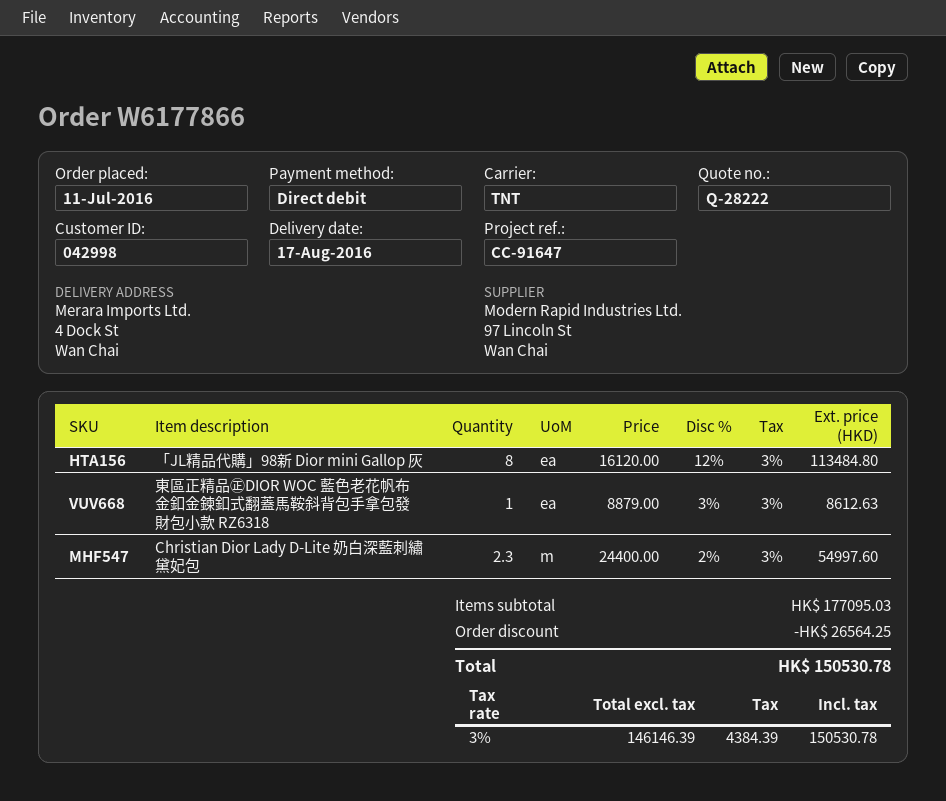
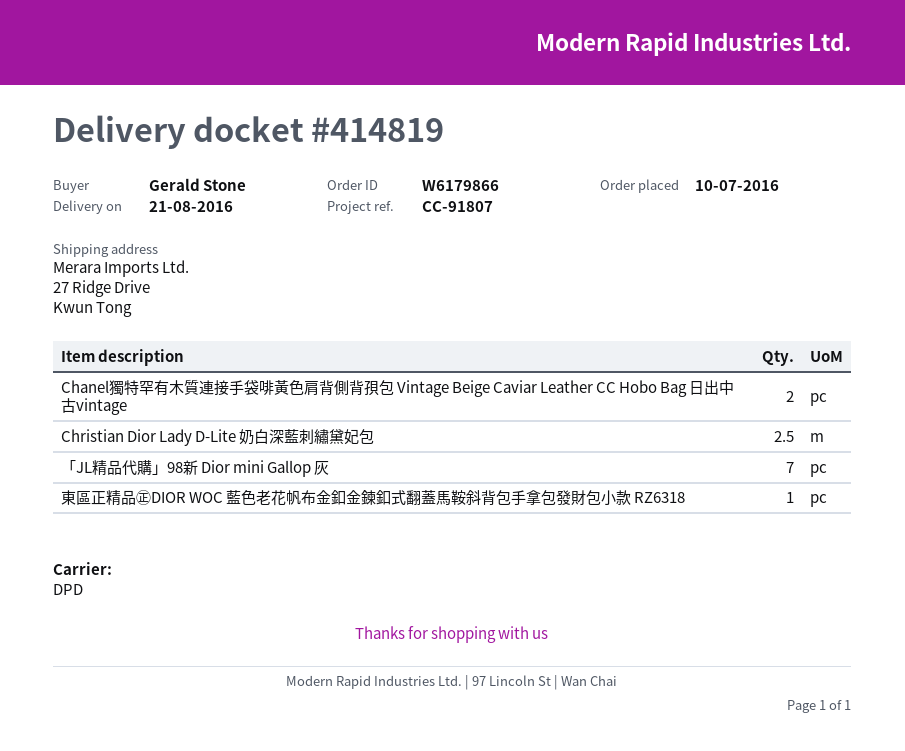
order number: W6177866 -> W6179866
order date: 2016-07-11 -> 2016-07-10
delivery date: 2016-08-17 -> 2016-08-21
reference: CC-91647 -> CC-91807
shipping method: TNT -> DPD
ship to: 4 Dock St, Wan Chai -> 27 Ridge Drive, Kwun Tong
「JL精品代購」98新 Dior mini Gallop 灰: 8 -> 7
Christian Dior Lady D-Lite 奶白深藍刺繡黛妃包: 2.3 -> 2.5
Chanel獨特罕有木質連接手袋啡黃色肩背側背孭包 Vintage Beige Caviar Leather CC Hobo Bag 日出中古vintage: none -> 2

